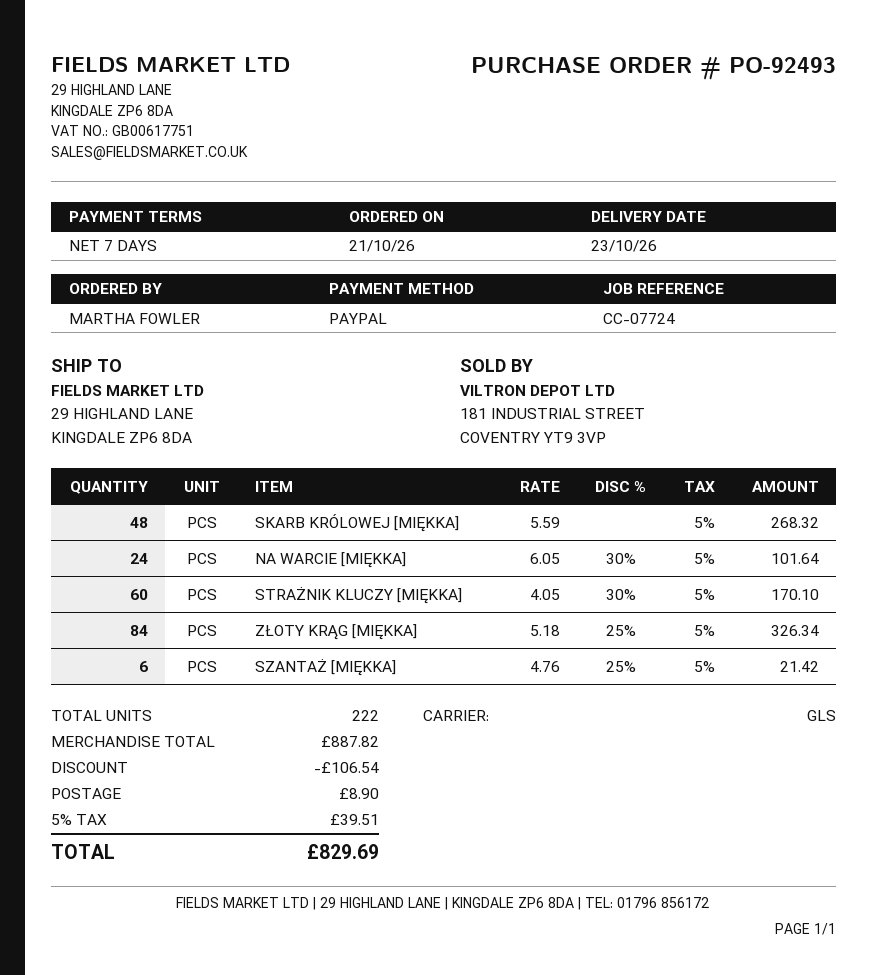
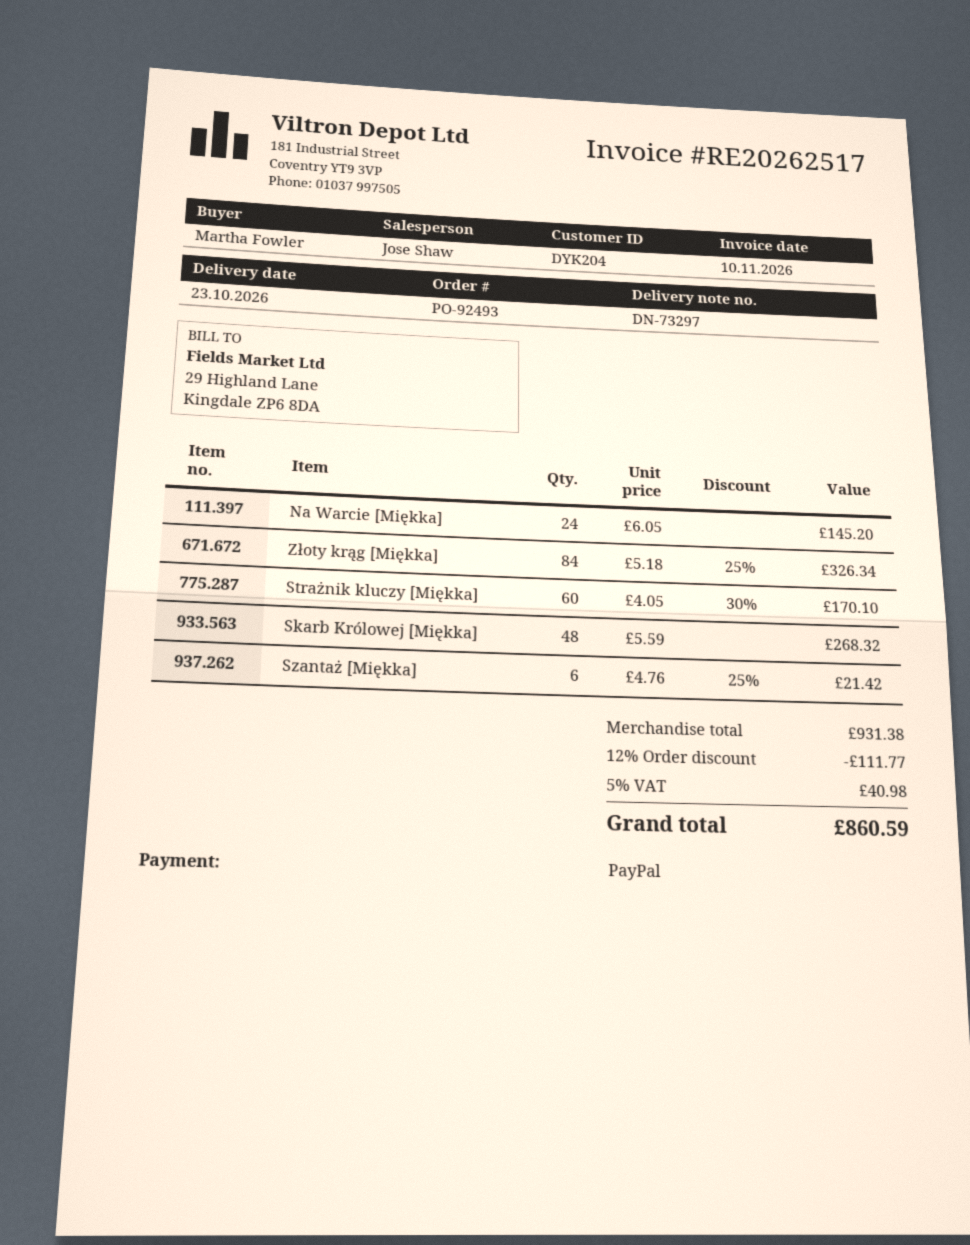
NA WARCIE [MIĘKKA]: 24 x 6.05 - 30% = 101.64 -> 24 x 6.05 = 145.20
subtotal: 887.82 -> 931.38
discount: 106.54 -> 111.77
shipping: 8.90 -> none
tax: 5% = 39.51 -> 5% = 40.98
total: 829.69 -> 860.59

